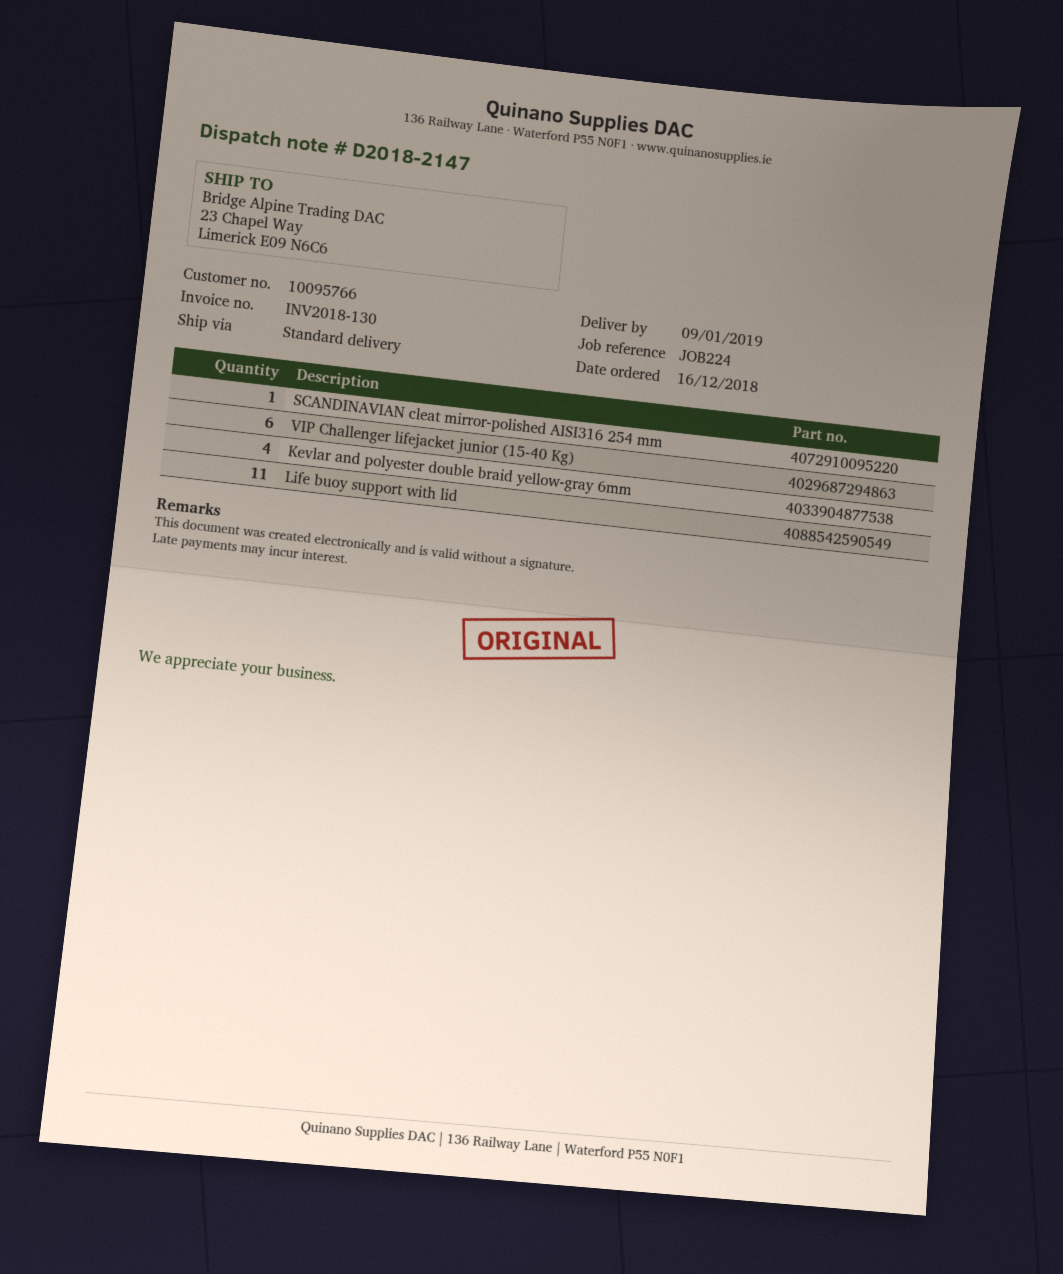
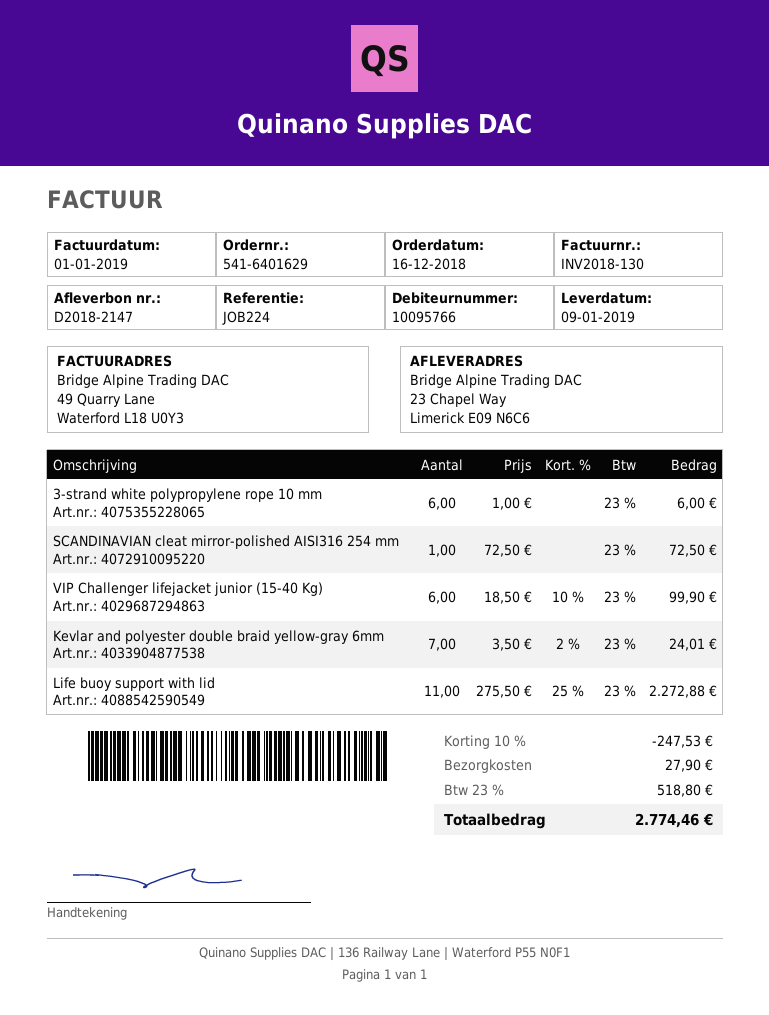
Kevlar and polyester double braid yellow-gray 6mm: 4 -> 7
3-strand white polypropylene rope 10 mm: none -> 6

